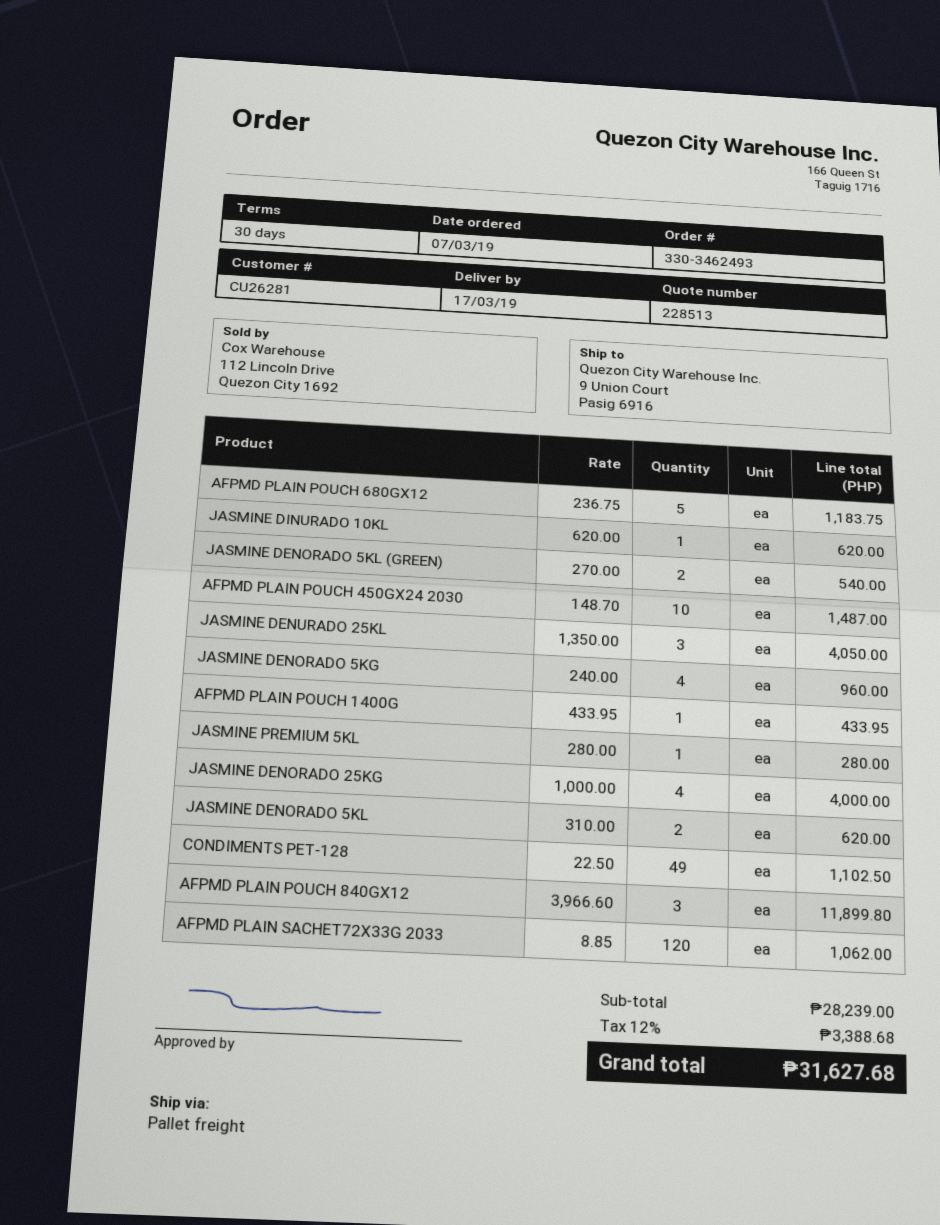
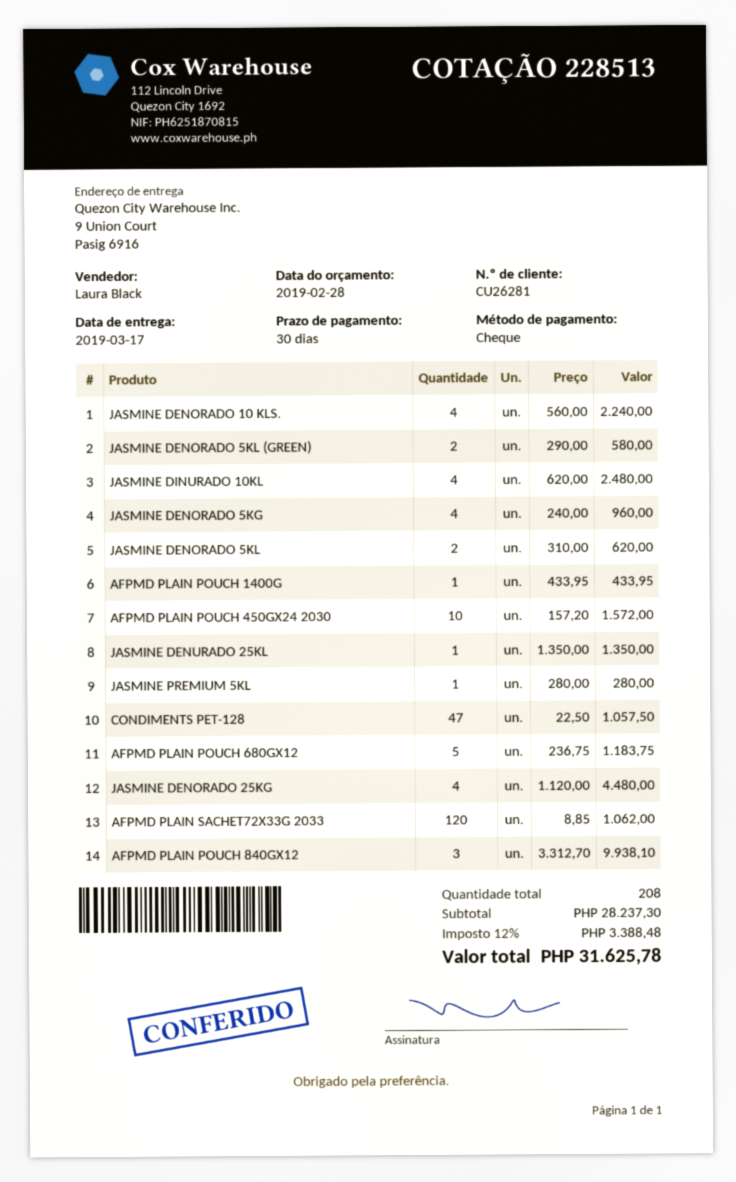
JASMINE DINURADO 10KL: 1 x 620.00 = 620.00 -> 4 x 620.00 = 2480.00
JASMINE DENORADO 5KL (GREEN): 2 x 270.00 = 540.00 -> 2 x 290.00 = 580.00
AFPMD PLAIN POUCH 450GX24 2030: 10 x 148.70 = 1487.00 -> 10 x 157.20 = 1572.00
JASMINE DENURADO 25KL: 3 x 1350.00 = 4050.00 -> 1 x 1350.00 = 1350.00
JASMINE DENORADO 25KG: 4 x 1000.00 = 4000.00 -> 4 x 1120.00 = 4480.00
CONDIMENTS PET-128: 49 x 22.50 = 1102.50 -> 47 x 22.50 = 1057.50
AFPMD PLAIN POUCH 840GX12: 3 x 3966.60 = 11899.80 -> 3 x 3312.70 = 9938.10
JASMINE DENORADO 10 KLS.: none -> 4 x 560.00 = 2240.00
subtotal: 28239.00 -> 28237.30
tax: 12% = 3388.68 -> 12% = 3388.48
total: 31627.68 -> 31625.78

